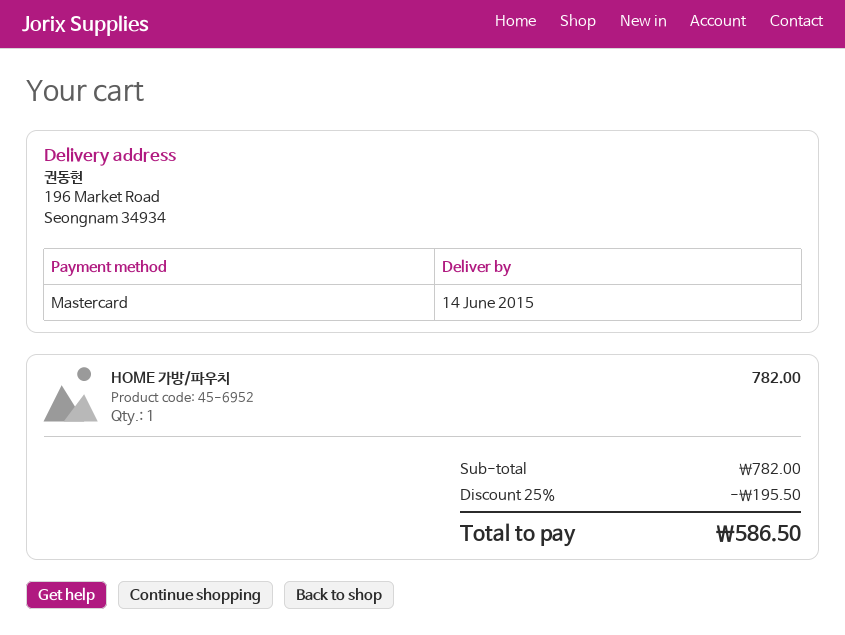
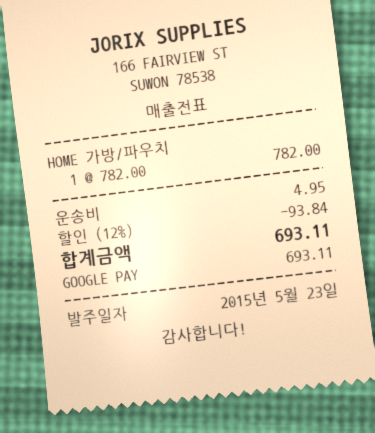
payment method: Mastercard -> Google Pay
discount: 25% = 195.50 -> 12% = 93.84
shipping: none -> 4.95
total: 586.50 -> 693.11

